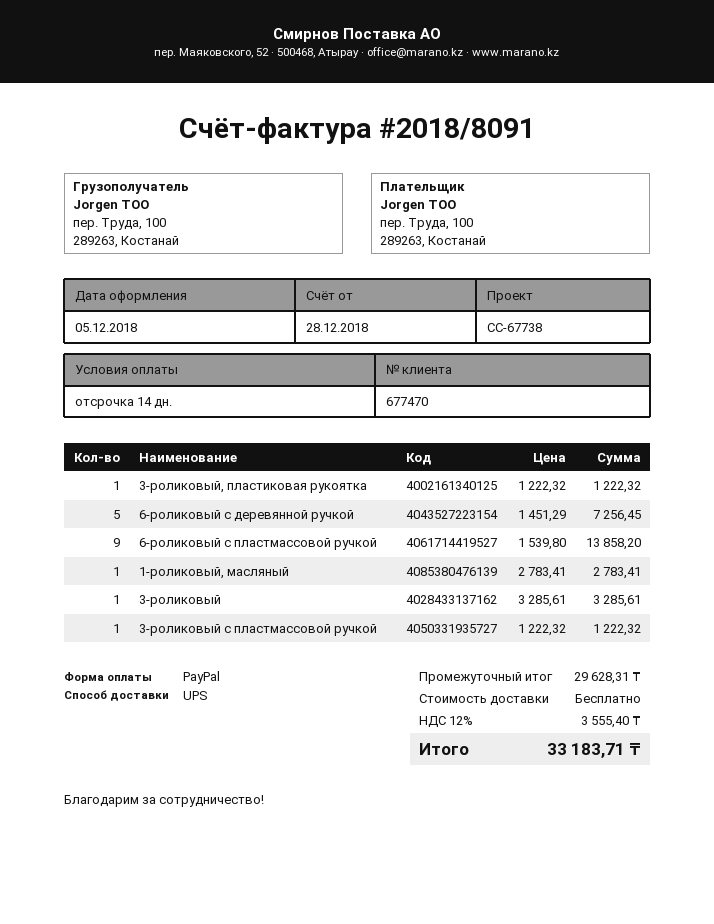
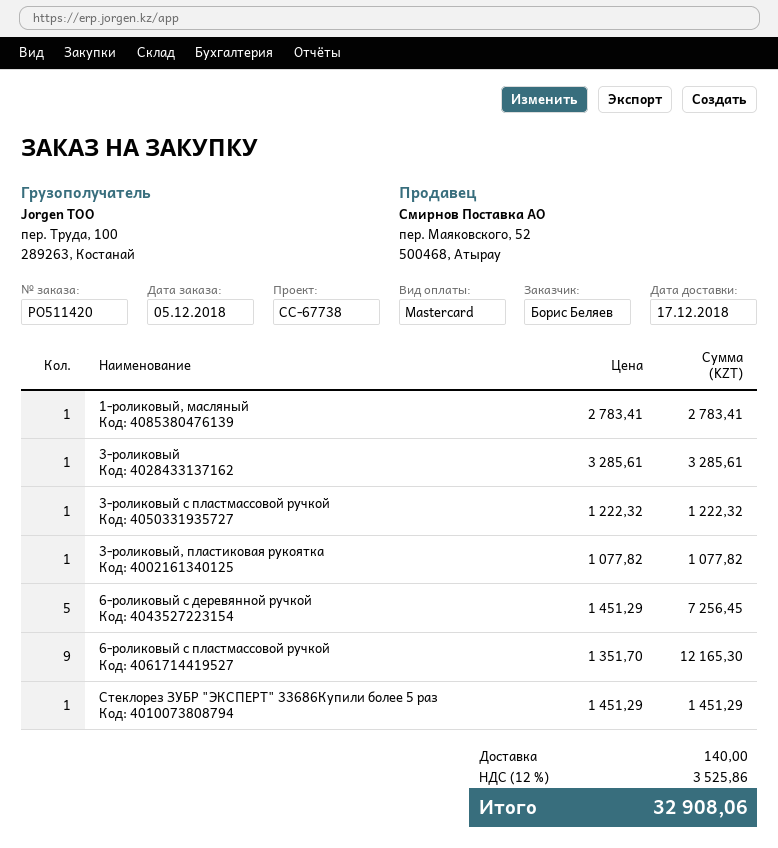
payment method: PayPal -> Mastercard
3-роликовый, пластиковая рукоятка: 1 x 1222.32 = 1222.32 -> 1 x 1077.82 = 1077.82
6-роликовый с пластмассовой ручкой: 9 x 1539.80 = 13858.20 -> 9 x 1351.70 = 12165.30
Стеклорез ЗУБР "ЭКСПЕРТ" 33686Купили более 5 раз: none -> 1 x 1451.29 = 1451.29
shipping: 0.00 -> 140.00
tax: 12% = 3555.40 -> 12% = 3525.86
total: 33183.71 -> 32908.06

